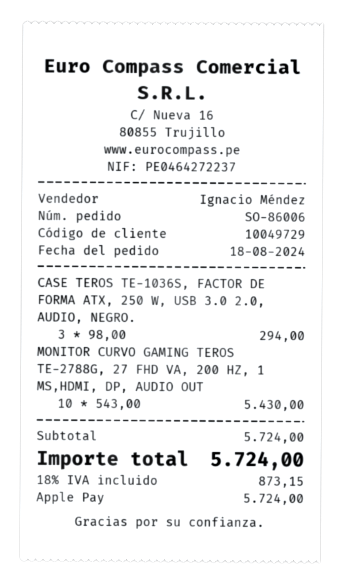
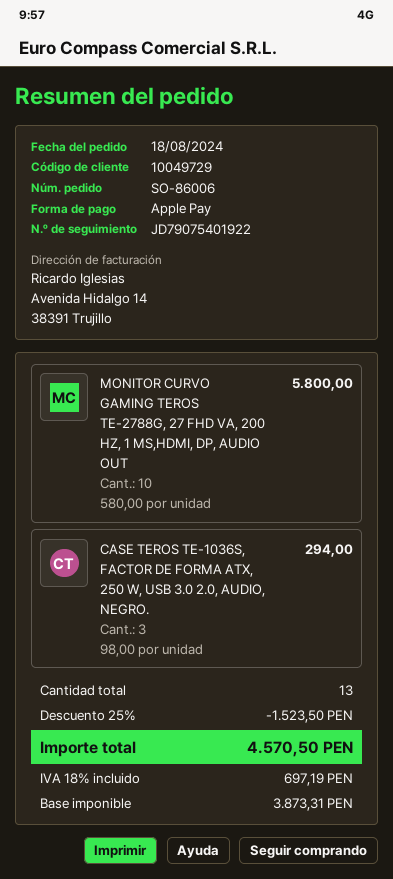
MONITOR CURVO GAMING TEROS TE-2788G, 27 FHD VA, 200 HZ, 1 MS,HDMI, DP, AUDIO OUT: 10 x 543.00 = 5430.00 -> 10 x 580.00 = 5800.00
discount: none -> 25% = 1523.50
tax: 18% = 873.15 -> 18% = 697.19
total: 5724.00 -> 4570.50

